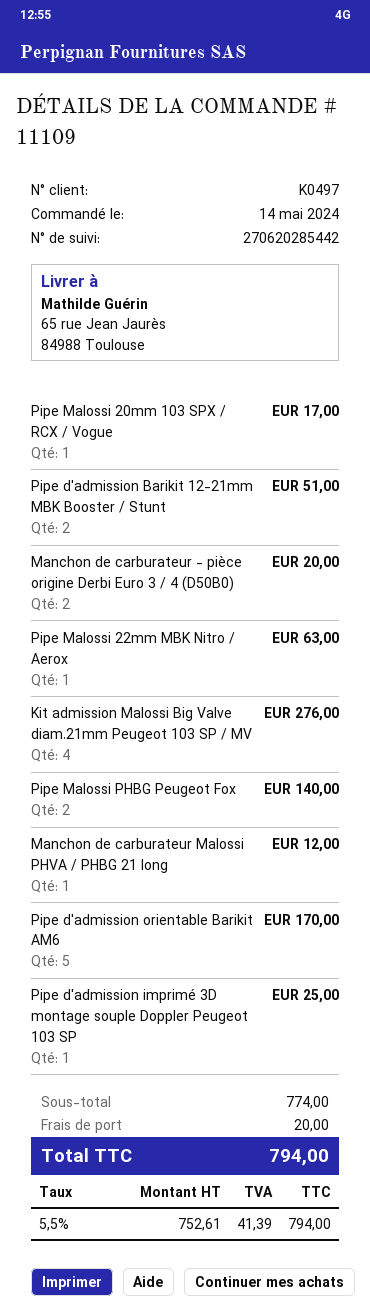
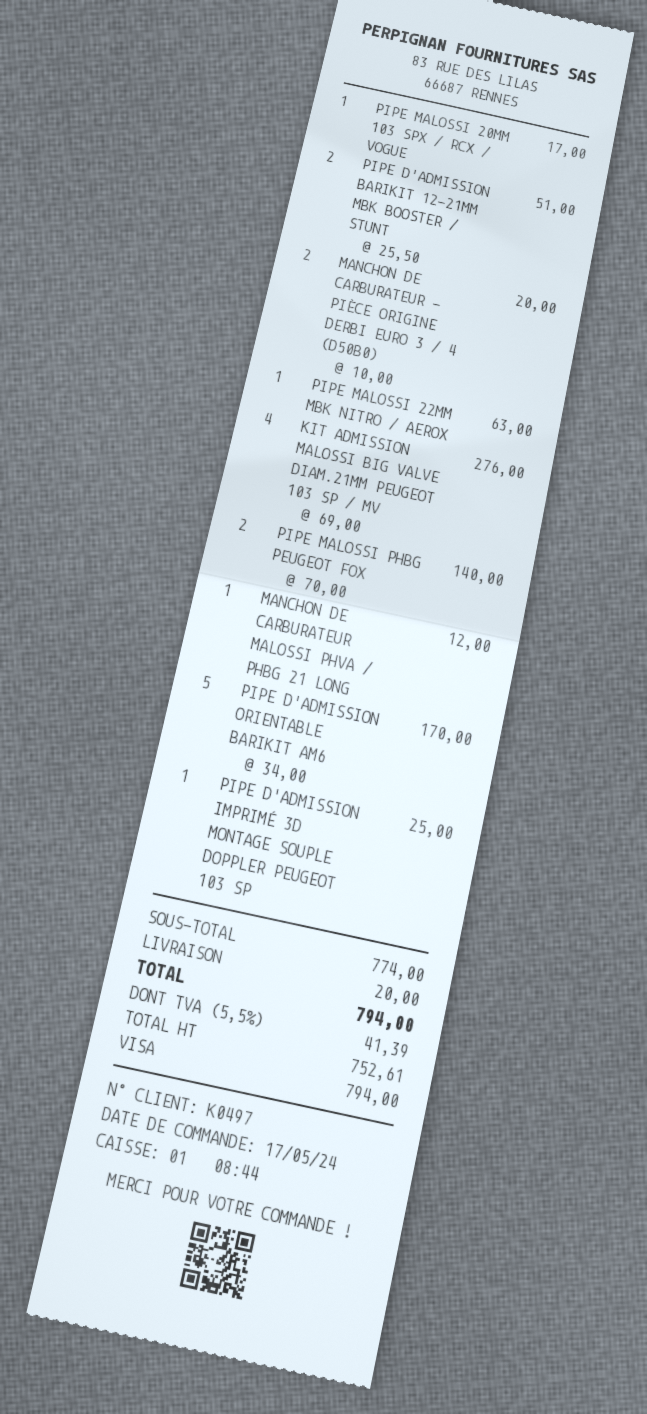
order date: 2024-05-14 -> 2024-05-17

